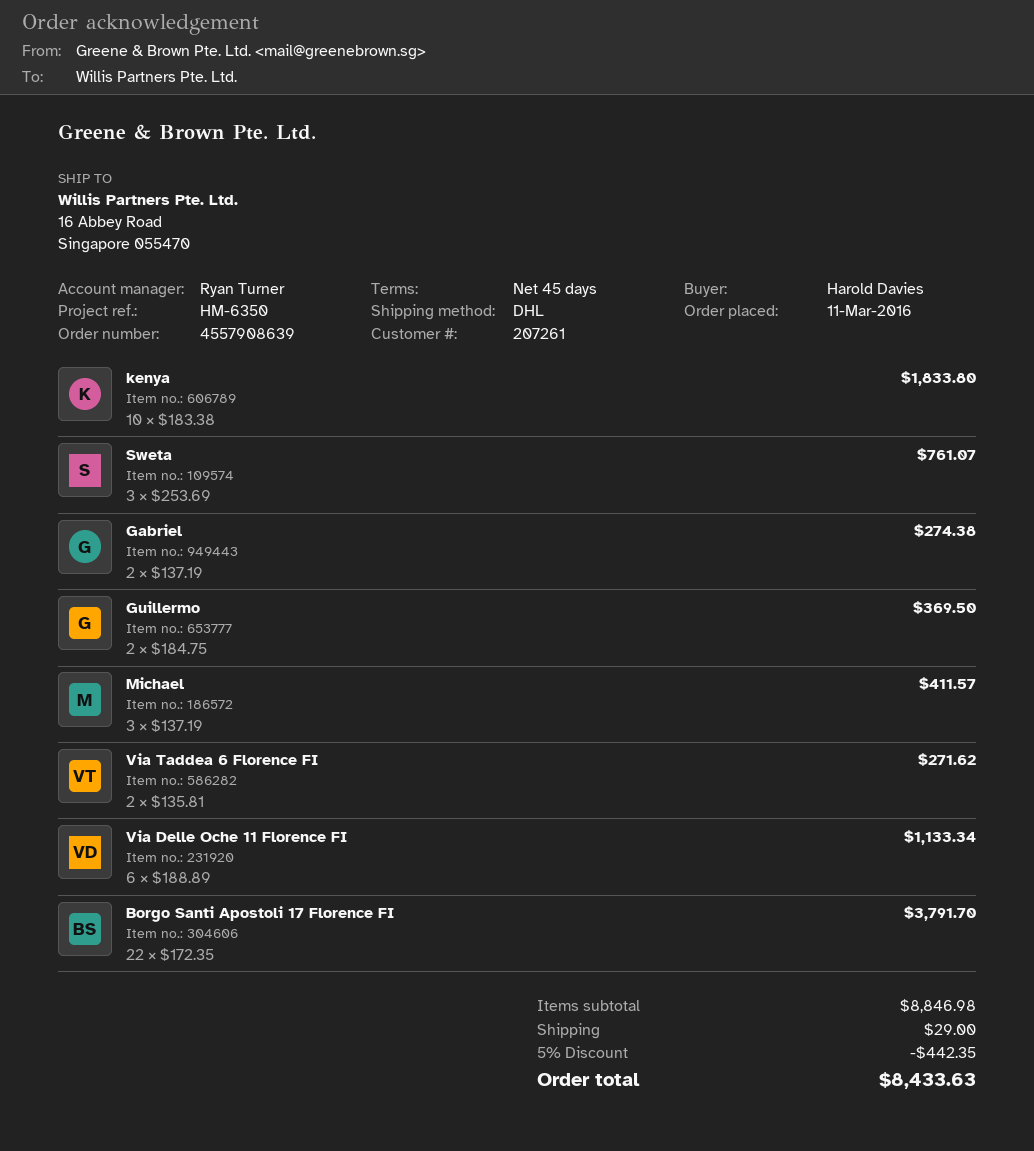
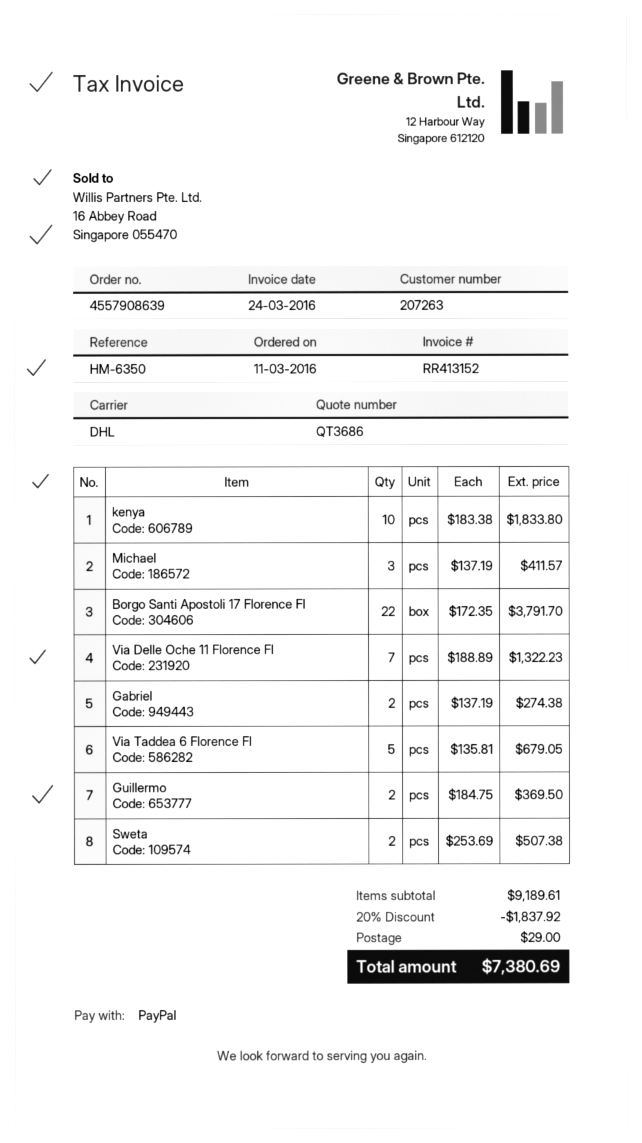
customer number: 207261 -> 207263
Sweta: 3 x 253.69 = 761.07 -> 2 x 253.69 = 507.38
Via Taddea 6 Florence FI: 2 x 135.81 = 271.62 -> 5 x 135.81 = 679.05
Via Delle Oche 11 Florence FI: 6 x 188.89 = 1133.34 -> 7 x 188.89 = 1322.23
subtotal: 8846.98 -> 9189.61
discount: 5% = 442.35 -> 20% = 1837.92
total: 8433.63 -> 7380.69

